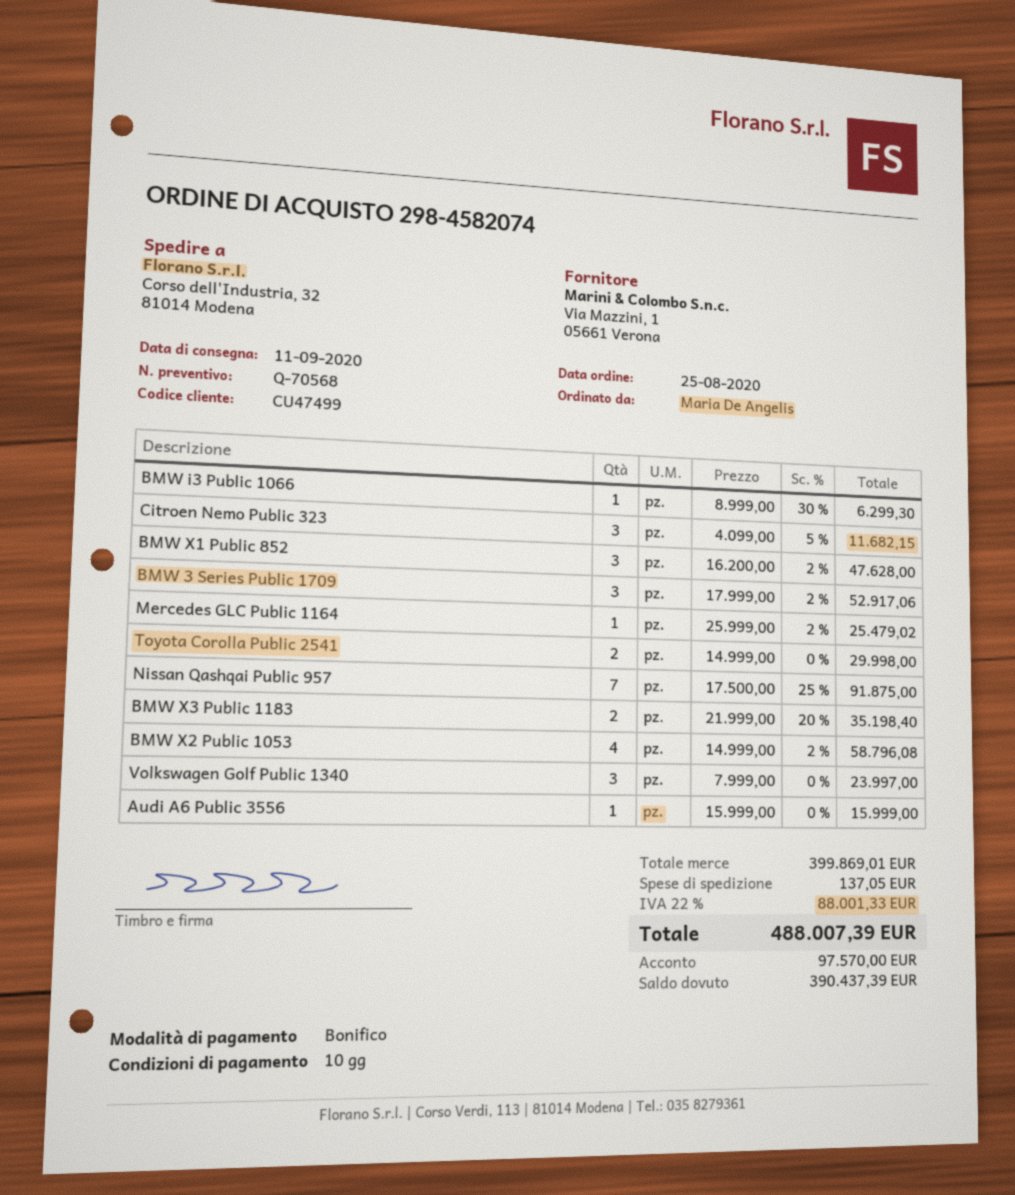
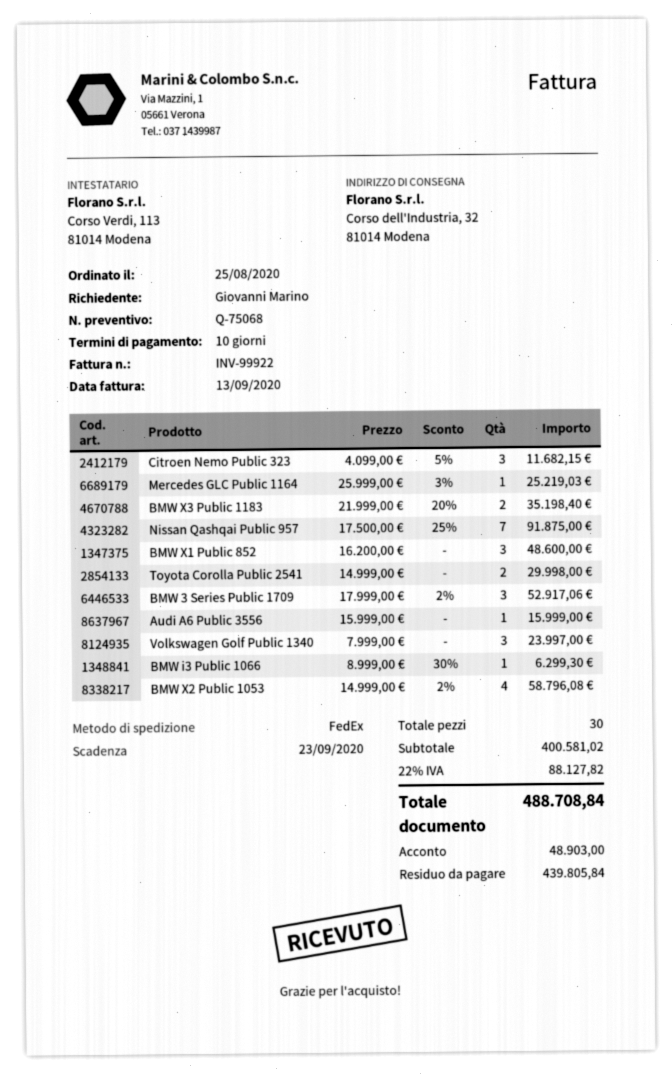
quote number: Q-70568 -> Q-75068
ordered by: Maria De Angelis -> Giovanni Marino
BMW X1 Public 852: 3 x 16200.00 - 2% = 47628.00 -> 3 x 16200.00 = 48600.00
Mercedes GLC Public 1164: 1 x 25999.00 - 2% = 25479.02 -> 1 x 25999.00 - 3% = 25219.03
subtotal: 399869.01 -> 400581.02
shipping: 137.05 -> none
tax: 22% = 88001.33 -> 22% = 88127.82
total: 488007.39 -> 488708.84
deposit: 97570.00 -> 48903.00
balance: 390437.39 -> 439805.84

